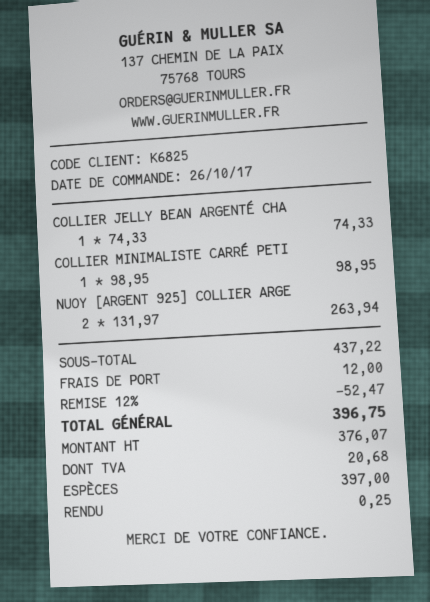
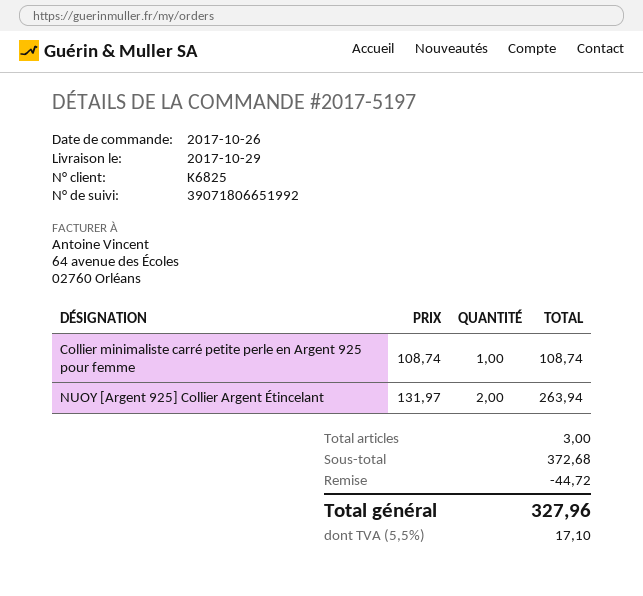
COLLIER JELLY BEAN ARGENTÉ CHA: 1 x 74.33 = 74.33 -> none
COLLIER MINIMALISTE CARRÉ PETI: 1 x 98.95 = 98.95 -> 1 x 108.74 = 108.74
subtotal: 437.22 -> 372.68
discount: 52.47 -> 44.72
shipping: 12.00 -> none
tax: 20.68 -> 17.10
total: 396.75 -> 327.96

